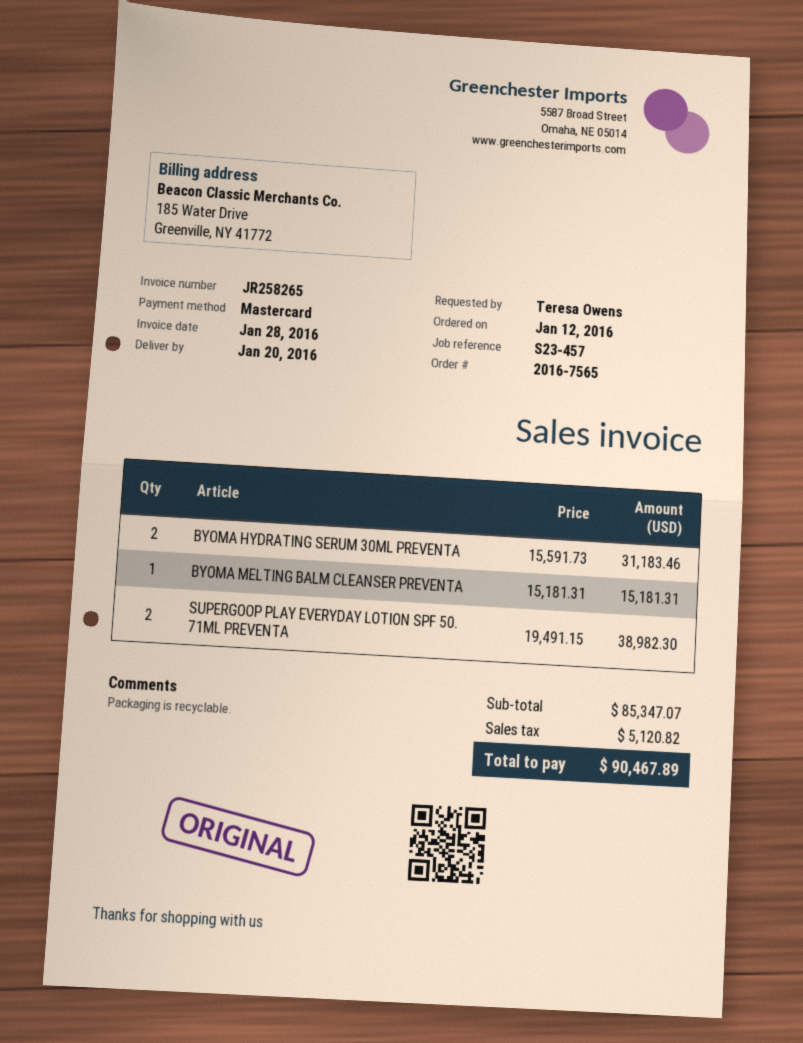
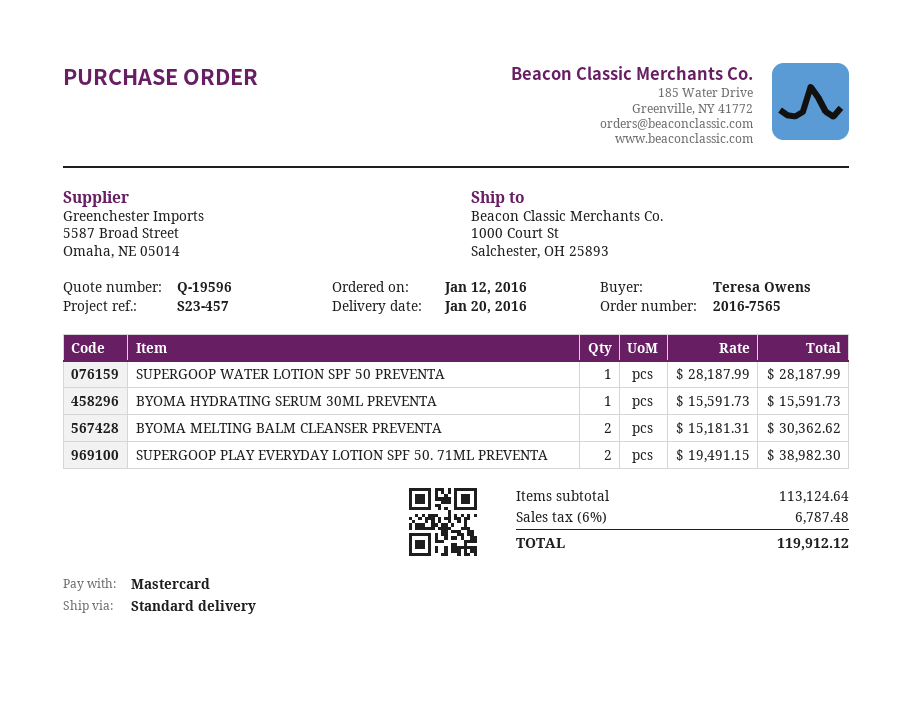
BYOMA HYDRATING SERUM 30ML PREVENTA: 2 x 15591.73 = 31183.46 -> 1 x 15591.73 = 15591.73
BYOMA MELTING BALM CLEANSER PREVENTA: 1 x 15181.31 = 15181.31 -> 2 x 15181.31 = 30362.62
SUPERGOOP WATER LOTION SPF 50 PREVENTA: none -> 1 x 28187.99 = 28187.99
subtotal: 85347.07 -> 113124.64
tax: 5120.82 -> 6787.48
total: 90467.89 -> 119912.12

